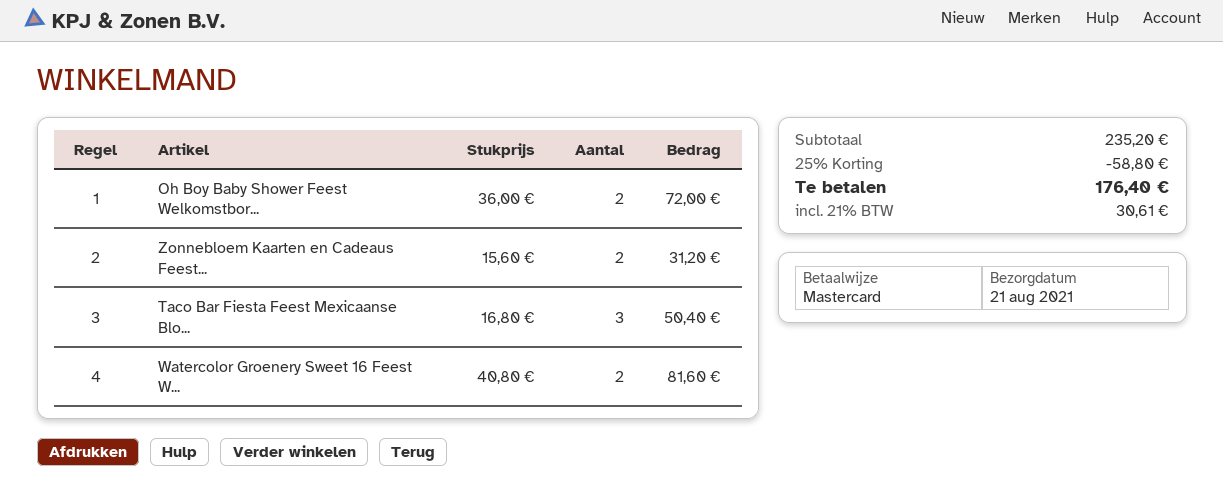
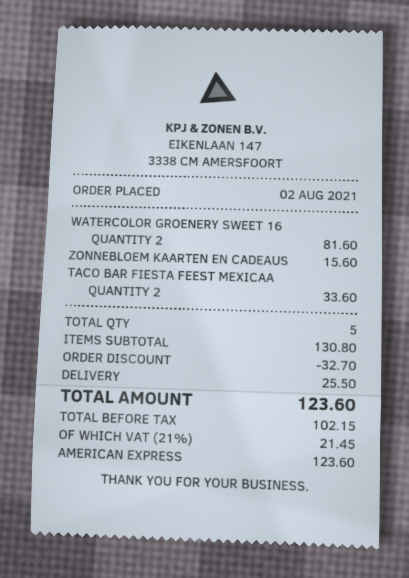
payment method: Mastercard -> American Express
Oh Boy Baby Shower Feest Welkomstbor...: 2 for 72.00 -> none
Zonnebloem Kaarten en Cadeaus Feest...: 2 for 31.20 -> 1 for 15.60
Taco Bar Fiesta Feest Mexicaanse Blo...: 3 for 50.40 -> 2 for 33.60
subtotal: 235.20 -> 130.80
discount: 58.80 -> 32.70
shipping: none -> 25.50
tax: 21% = 30.61 -> 21% = 21.45
total: 176.40 -> 123.60

